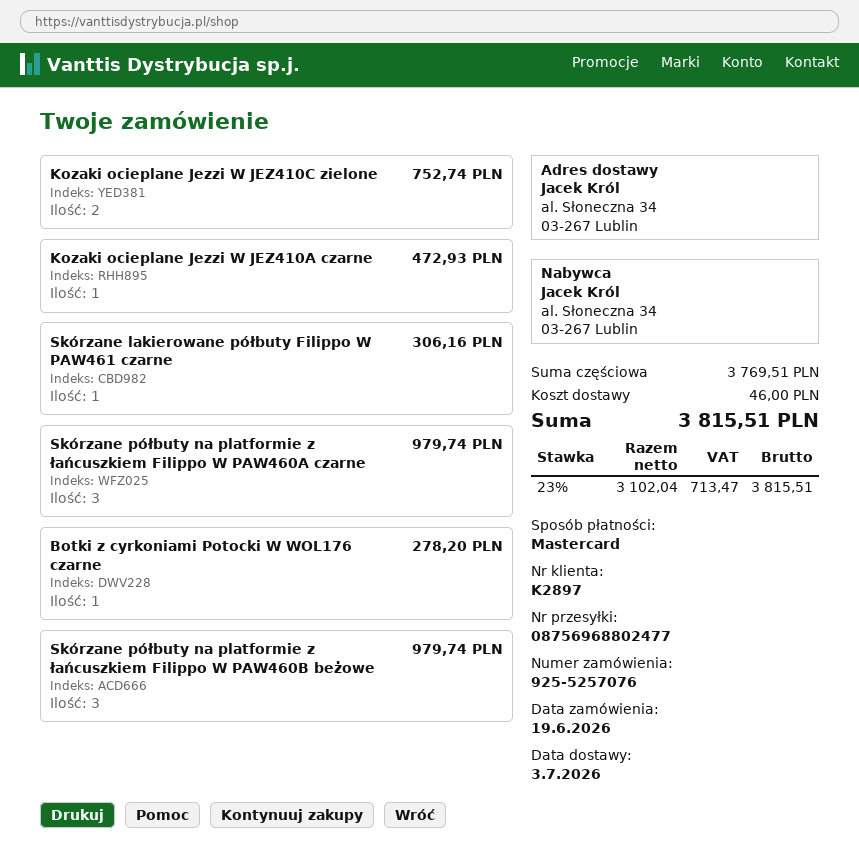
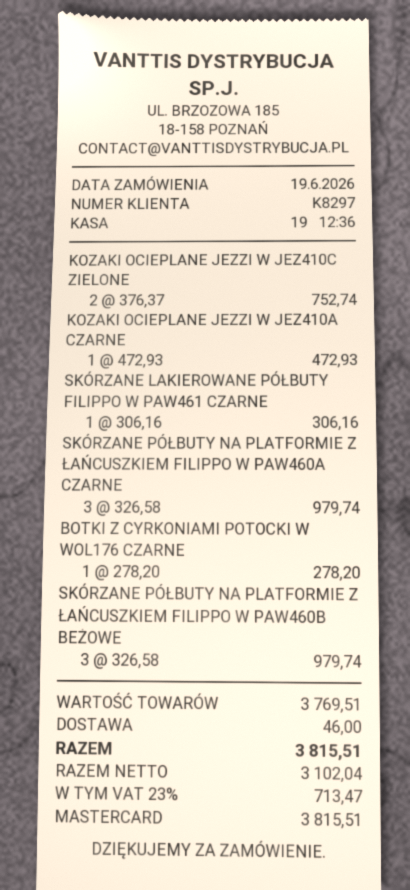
customer number: K2897 -> K8297

